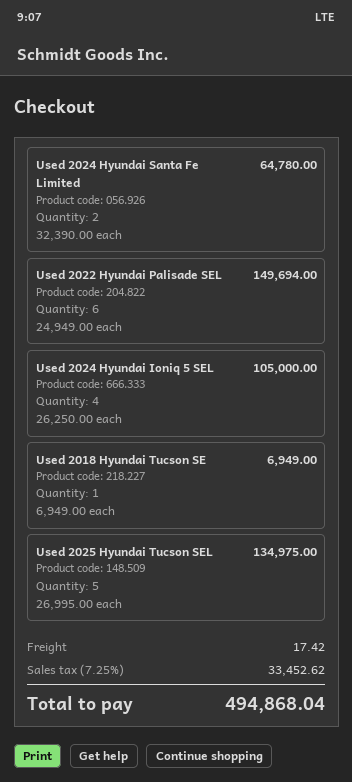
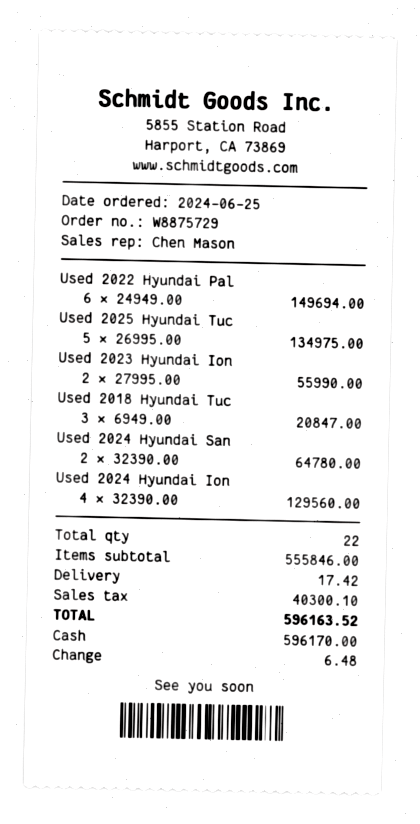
Used 2024 Hyundai Ioniq 5 SEL: 4 x 26250.00 = 105000.00 -> 4 x 32390.00 = 129560.00
Used 2018 Hyundai Tucson SE: 1 x 6949.00 = 6949.00 -> 3 x 6949.00 = 20847.00
Used 2023 Hyundai Ion: none -> 2 x 27995.00 = 55990.00
tax: 33452.62 -> 40300.10
total: 494868.04 -> 596163.52

